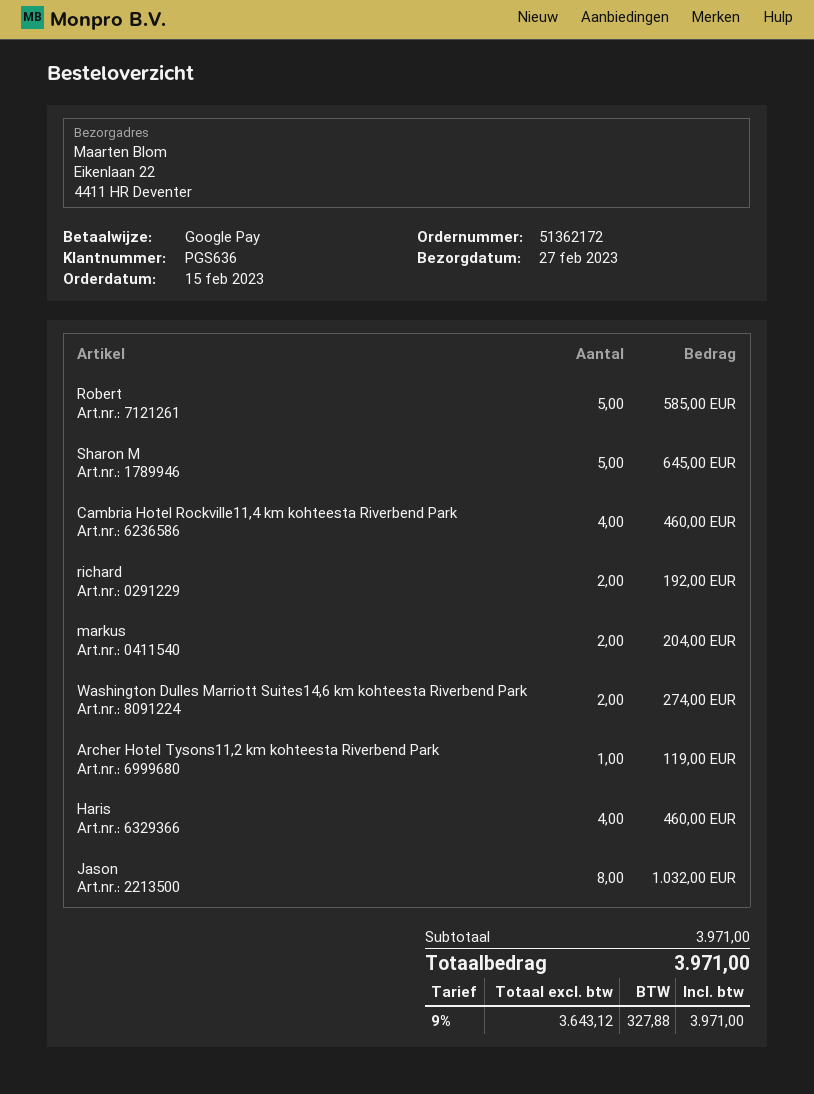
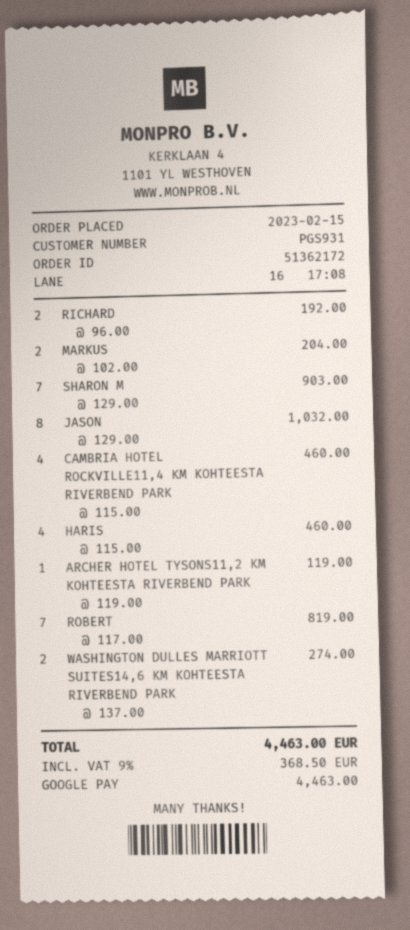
customer number: PGS636 -> PGS931
Robert: 5 for 585.00 -> 7 for 819.00
Sharon M: 5 for 645.00 -> 7 for 903.00
tax: 9% = 327.88 -> 9% = 368.50
total: 3971.00 -> 4463.00

